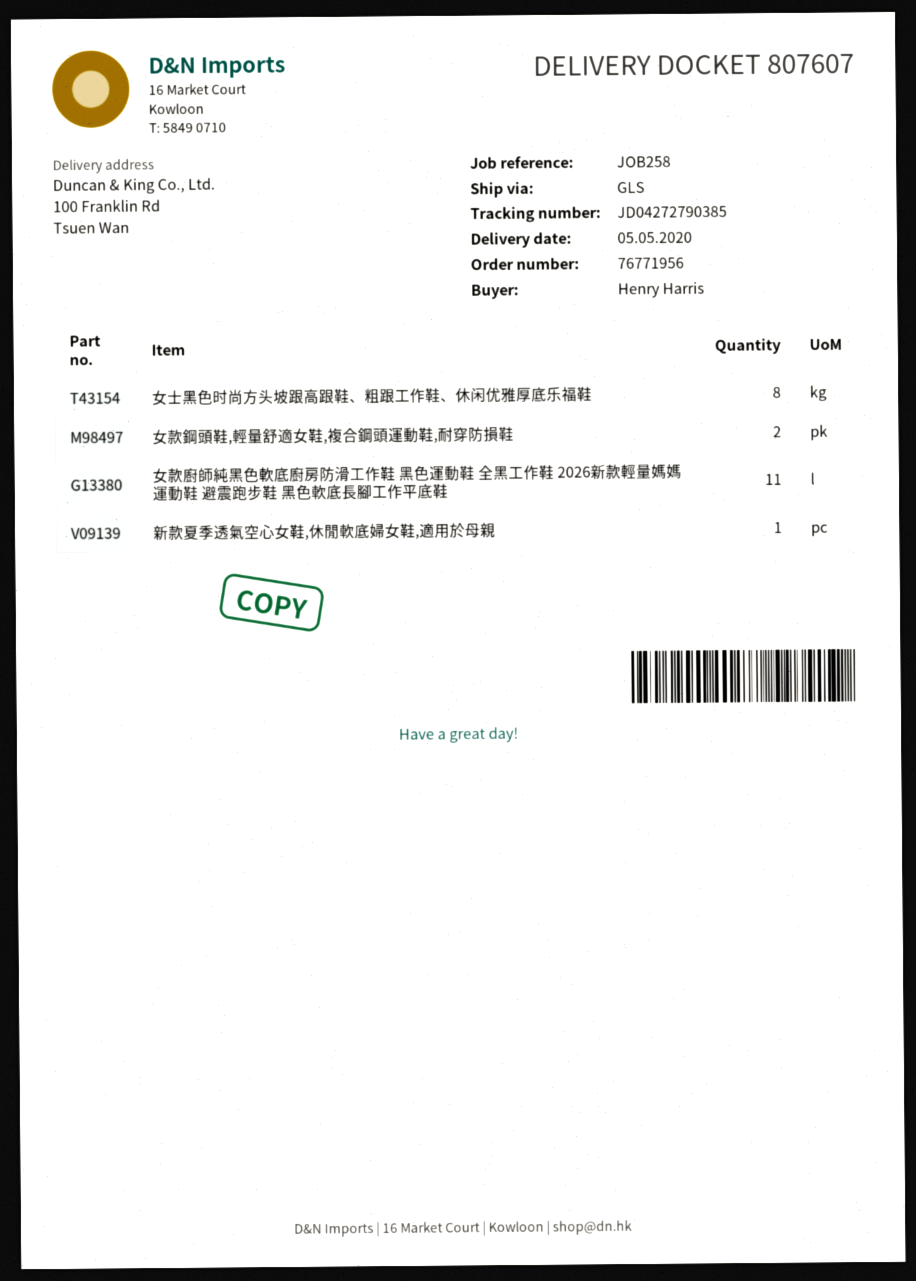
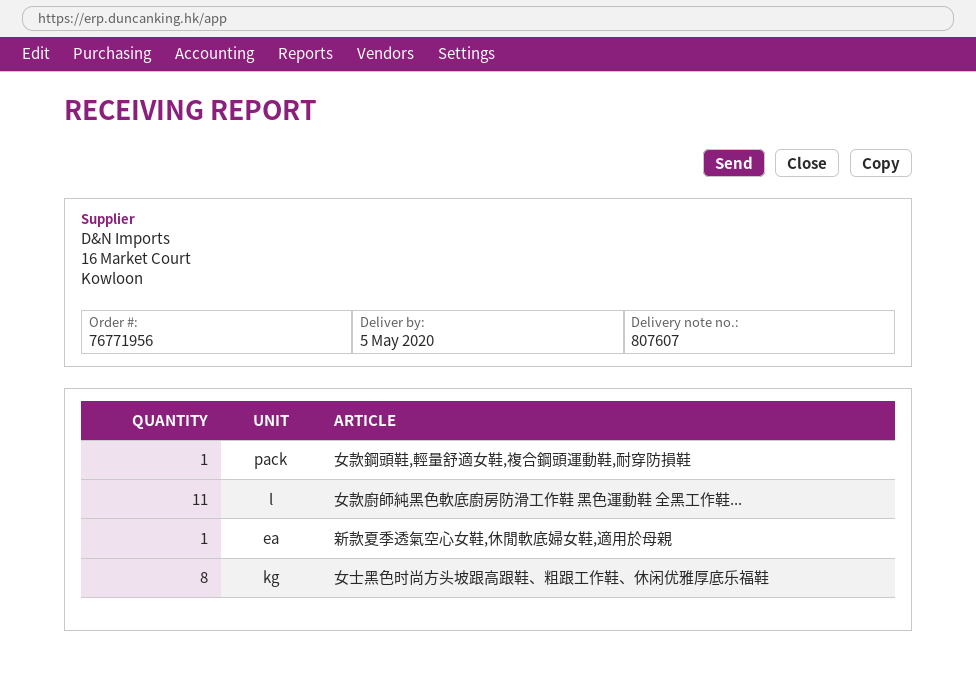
女款鋼頭鞋,輕量舒適女鞋,複合鋼頭運動鞋,耐穿防損鞋: 2 -> 1

